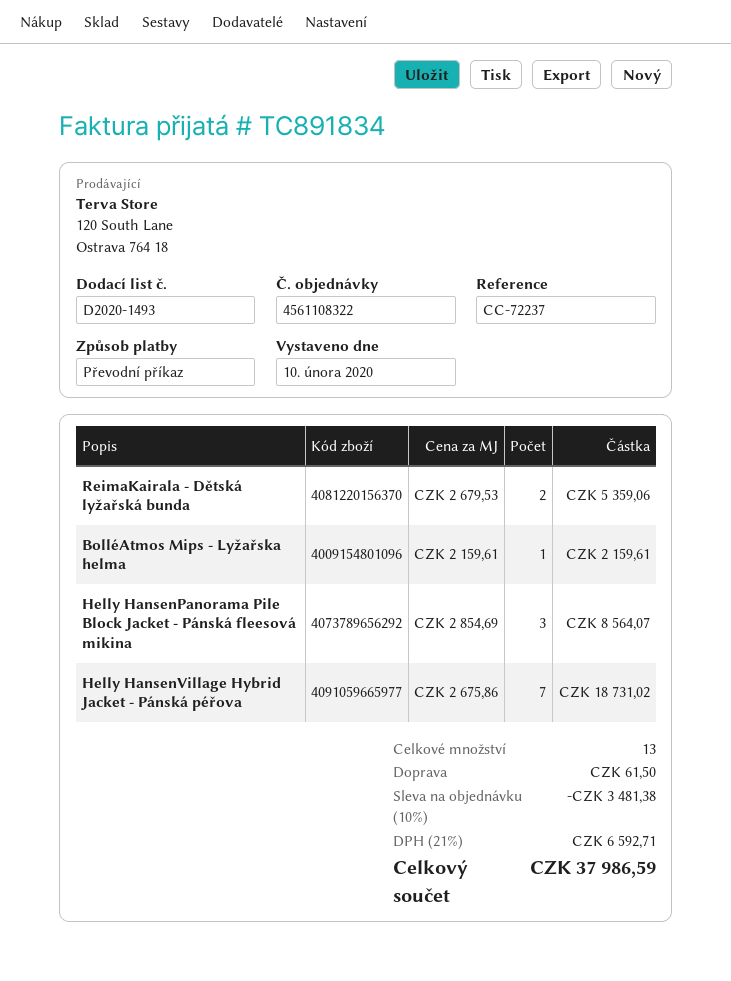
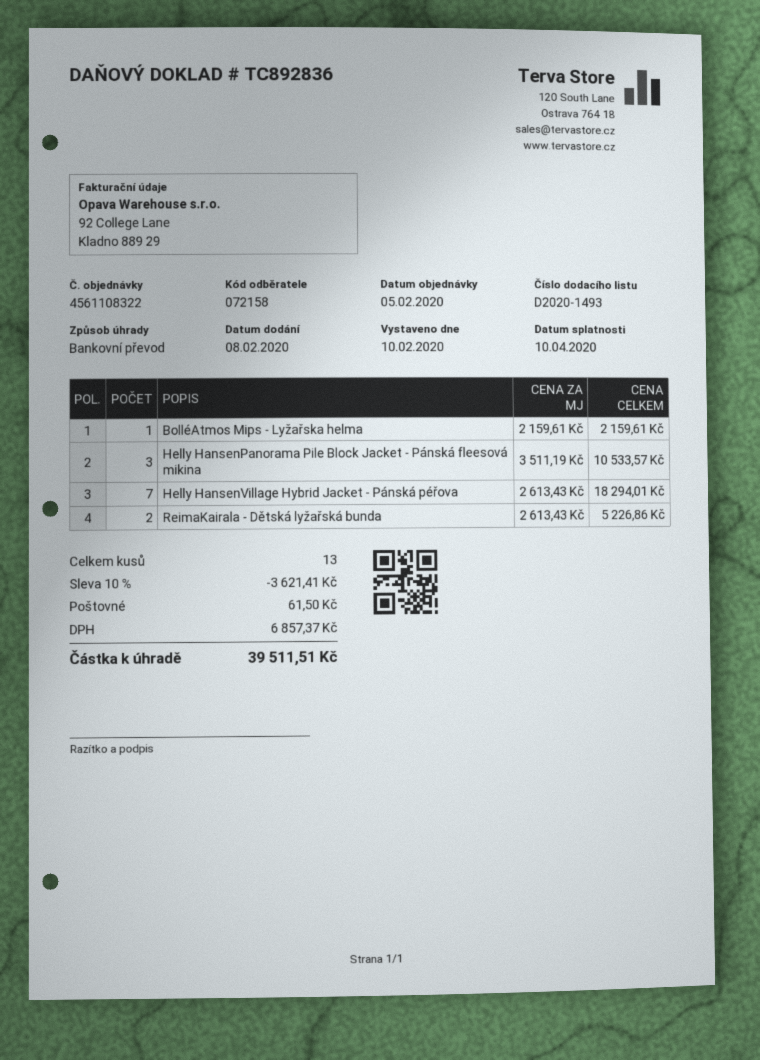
invoice number: TC891834 -> TC892836
ReimaKairala - Dětská lyžařská bunda: 2 x 2679.53 = 5359.06 -> 2 x 2613.43 = 5226.86
Helly HansenPanorama Pile Block Jacket - Pánská fleesová mikina: 3 x 2854.69 = 8564.07 -> 3 x 3511.19 = 10533.57
Helly HansenVillage Hybrid Jacket - Pánská péřova: 7 x 2675.86 = 18731.02 -> 7 x 2613.43 = 18294.01
discount: 10% = 3481.38 -> 10% = 3621.41
tax: 6592.71 -> 6857.37
total: 37986.59 -> 39511.51

